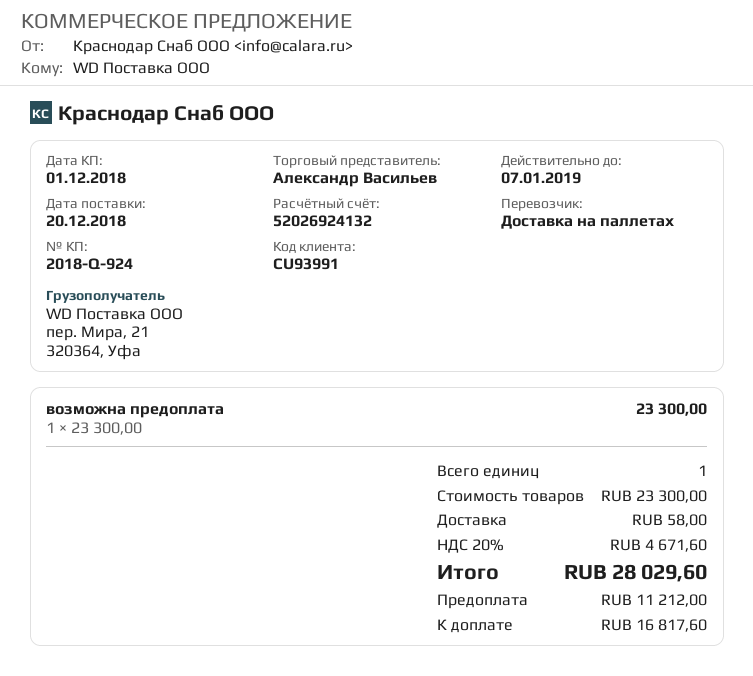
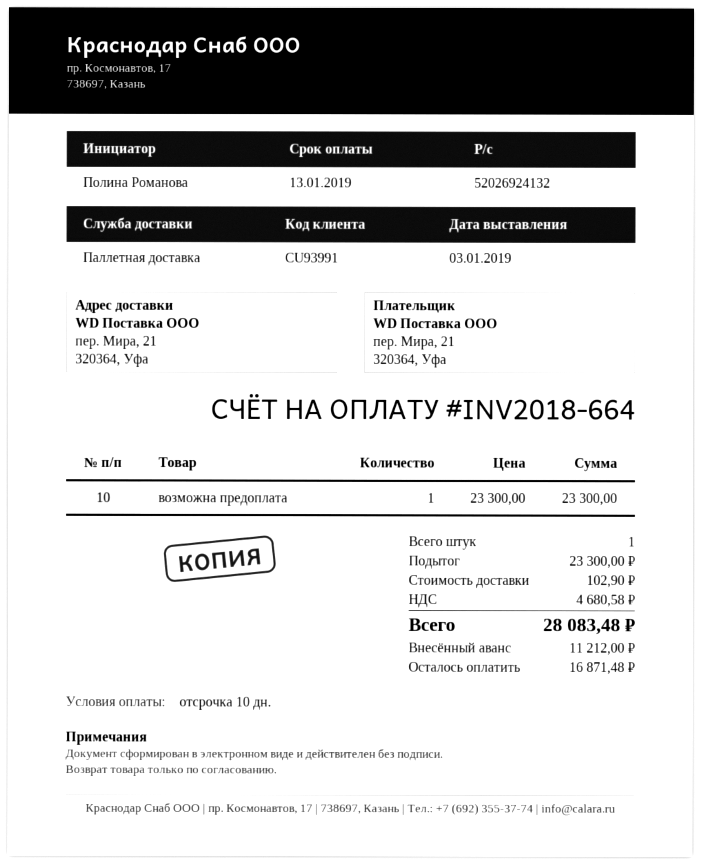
shipping: 58.00 -> 102.90
tax: 4671.60 -> 4680.58
total: 28029.60 -> 28083.48
balance: 16817.60 -> 16871.48

